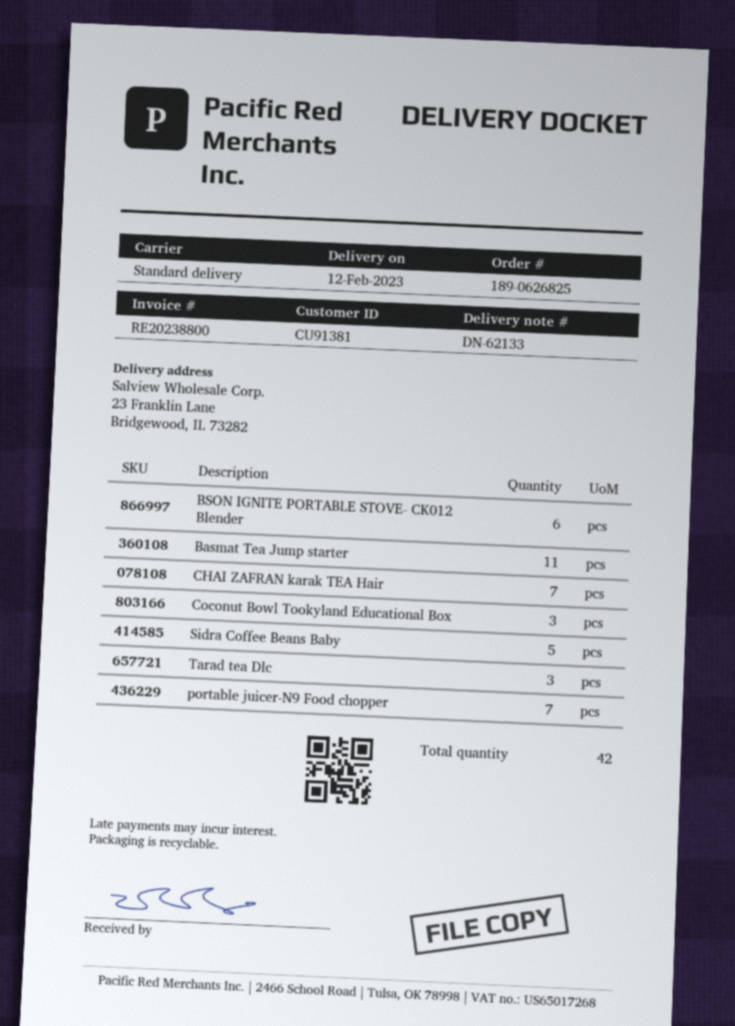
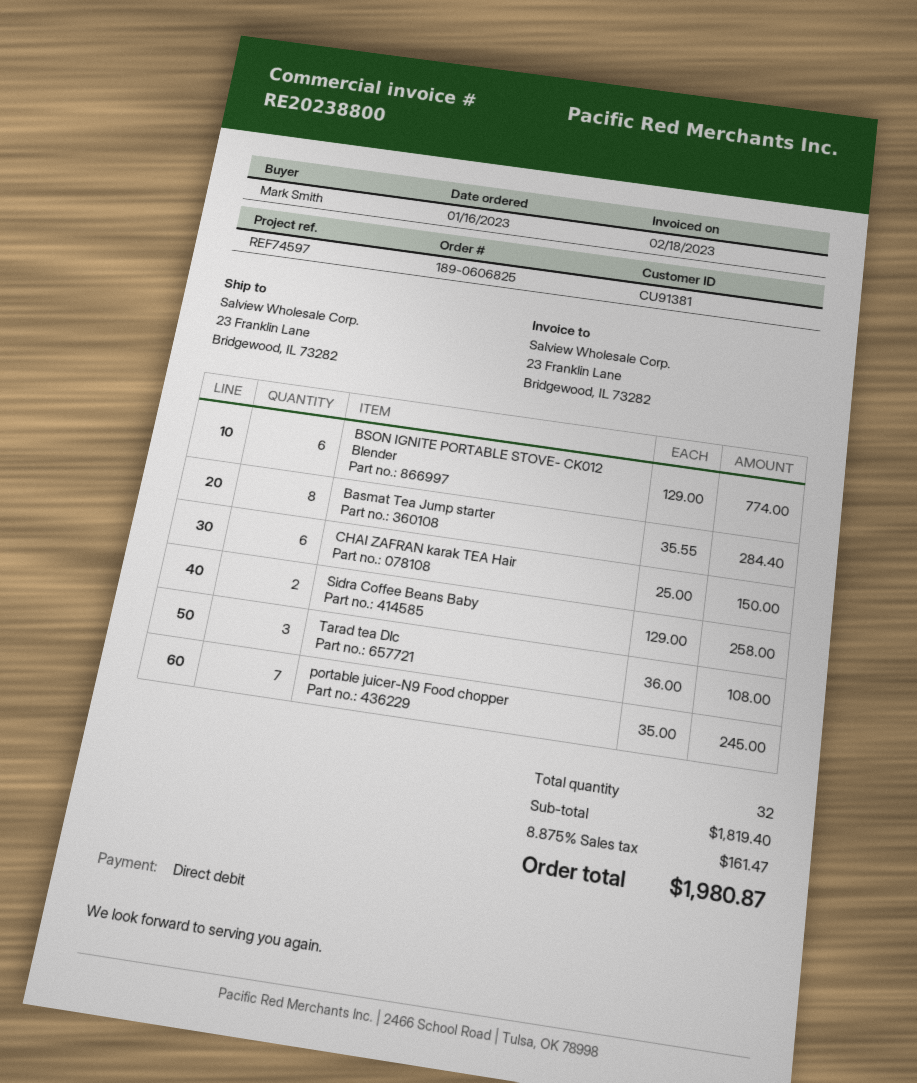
order number: 189-0626825 -> 189-0606825
Basmat Tea Jump starter: 11 -> 8
CHAI ZAFRAN karak TEA Hair: 7 -> 6
Coconut Bowl Tookyland Educational Box: 3 -> none
Sidra Coffee Beans Baby: 5 -> 2
total quantity: 42 -> 32

